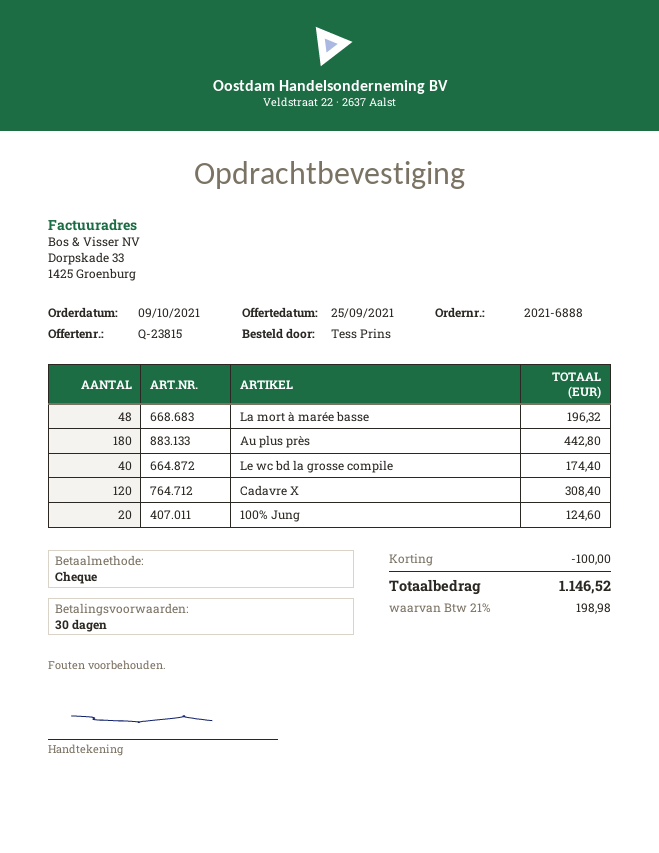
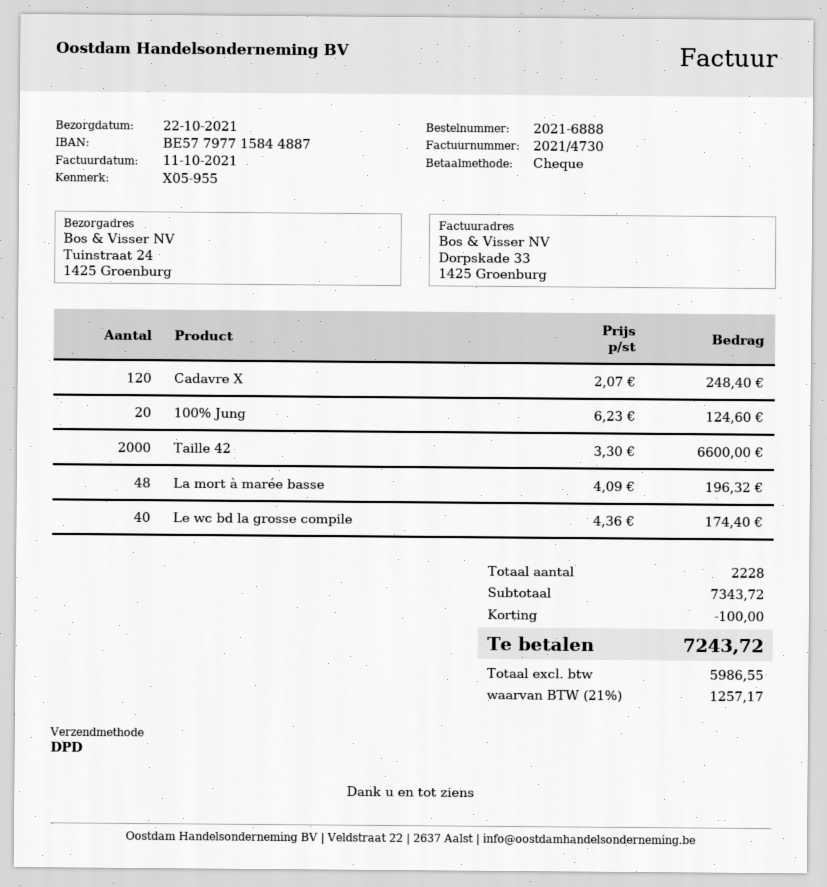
Au plus près: 180 for 442.80 -> none
Cadavre X: 120 for 308.40 -> 120 for 248.40
Taille 42: none -> 2000 for 6600.00
tax: 21% = 198.98 -> 21% = 1257.17
total: 1146.52 -> 7243.72

